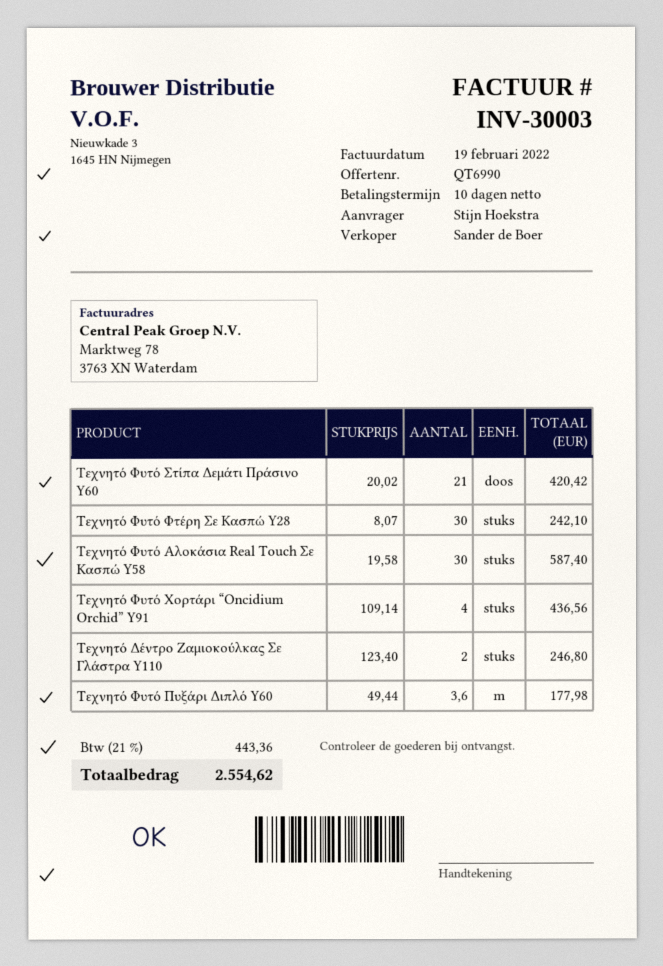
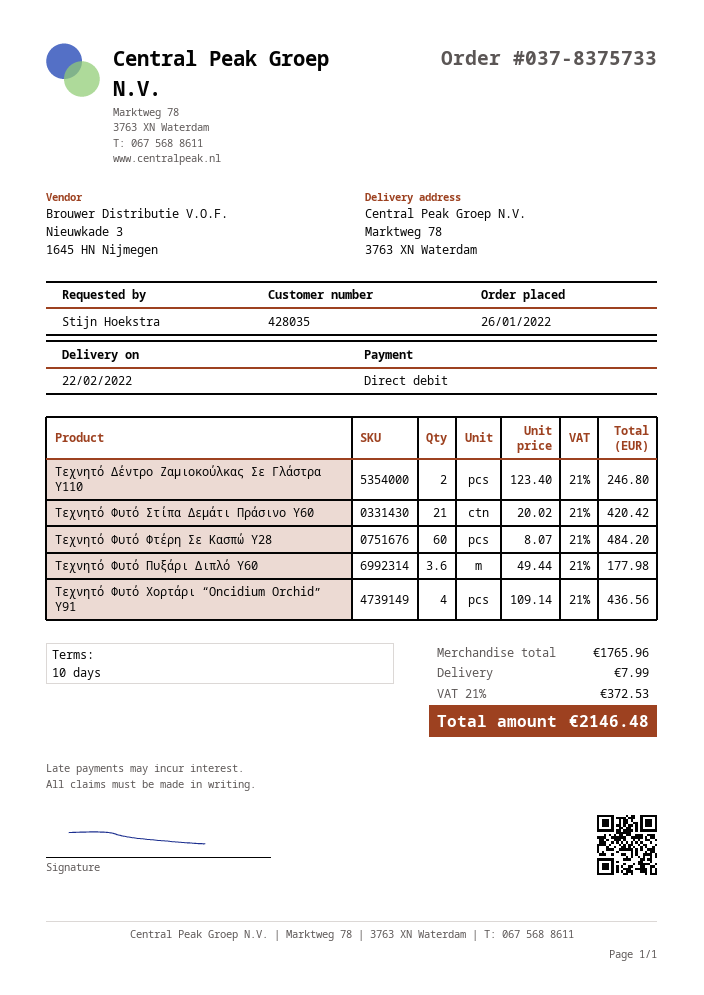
Τεχνητό Φυτό Φτέρη Σε Κασπώ Y28: 30 x 8.07 = 242.10 -> 60 x 8.07 = 484.20
Τεχνητό Φυτό Αλοκάσια Real Touch Σε Κασπώ Υ58: 30 x 19.58 = 587.40 -> none
shipping: none -> 7.99
tax: 21% = 443.36 -> 21% = 372.53
total: 2554.62 -> 2146.48

